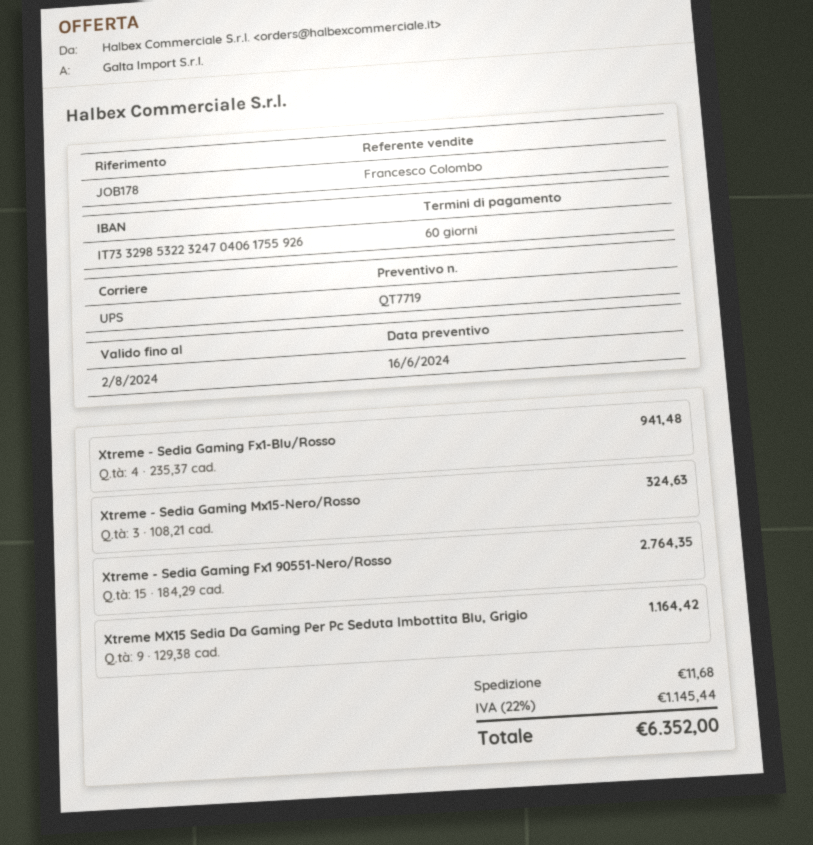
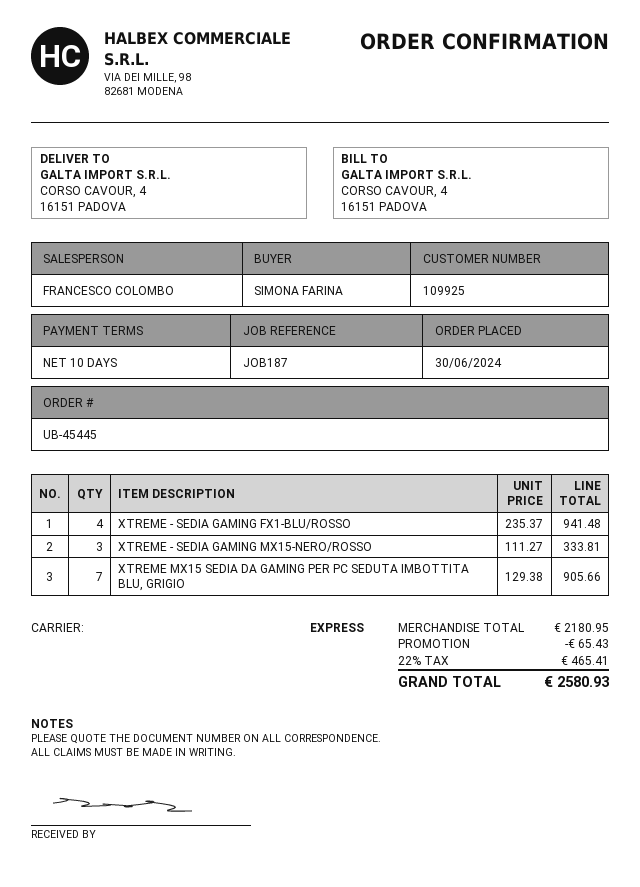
payment terms: 60 days -> 10 days
reference: JOB178 -> JOB187
shipping method: UPS -> express
Xtreme - Sedia Gaming Mx15-Nero/Rosso: 3 x 108.21 = 324.63 -> 3 x 111.27 = 333.81
Xtreme - Sedia Gaming Fx1 90551-Nero/Rosso: 15 x 184.29 = 2764.35 -> none
Xtreme MX15 Sedia Da Gaming Per Pc Seduta Imbottita Blu, Grigio: 9 x 129.38 = 1164.42 -> 7 x 129.38 = 905.66
discount: none -> 65.43
shipping: 11.68 -> none
tax: 22% = 1145.44 -> 22% = 465.41
total: 6352.00 -> 2580.93

